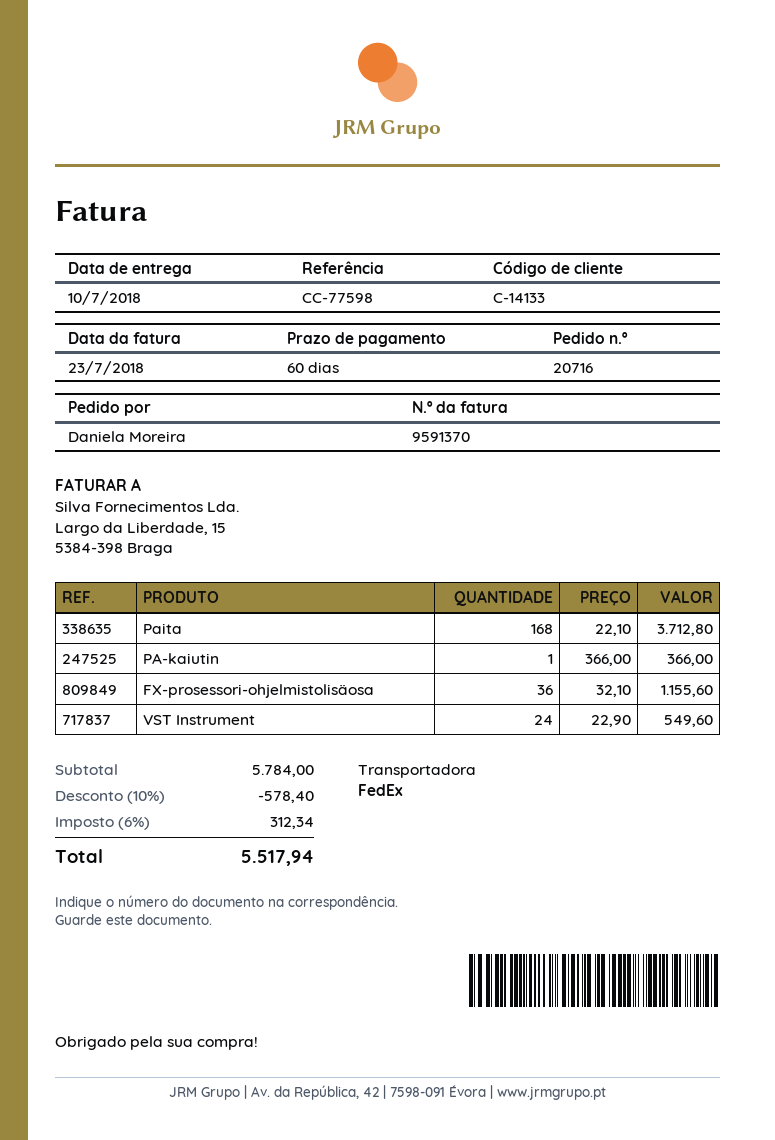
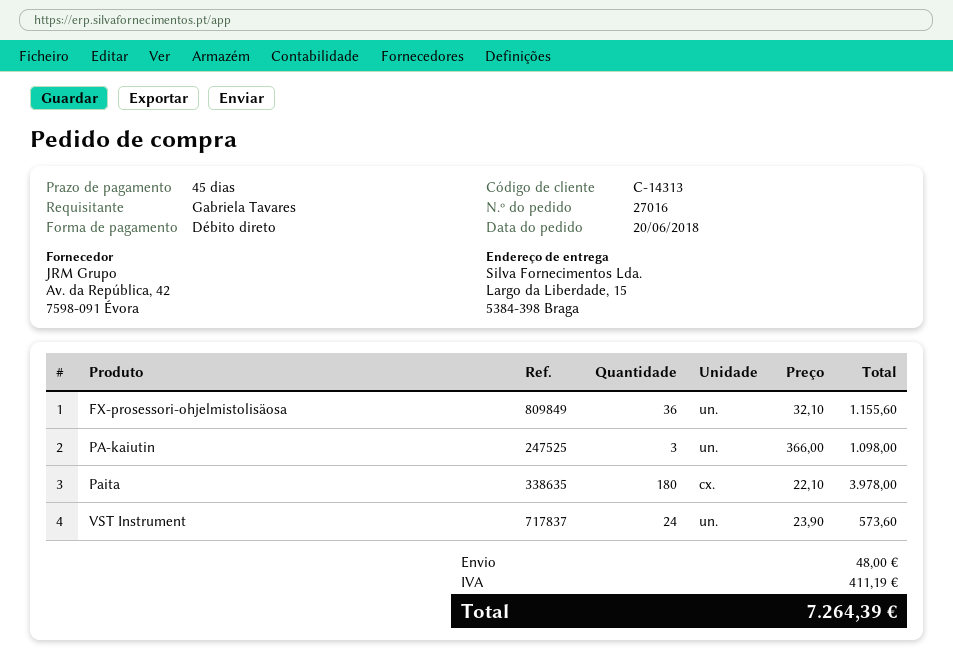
order number: 20716 -> 27016
payment terms: 60 days -> 45 days
customer number: C-14133 -> C-14313
ordered by: Daniela Moreira -> Gabriela Tavares
Paita: 168 x 22.10 = 3712.80 -> 180 x 22.10 = 3978.00
PA-kaiutin: 1 x 366.00 = 366.00 -> 3 x 366.00 = 1098.00
VST Instrument: 24 x 22.90 = 549.60 -> 24 x 23.90 = 573.60
discount: 10% = 578.40 -> none
shipping: none -> 48.00
tax: 312.34 -> 411.19
total: 5517.94 -> 7264.39

